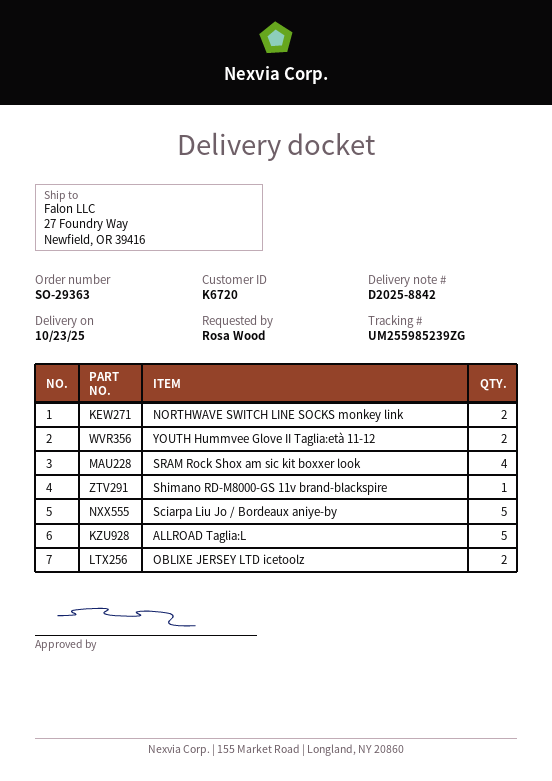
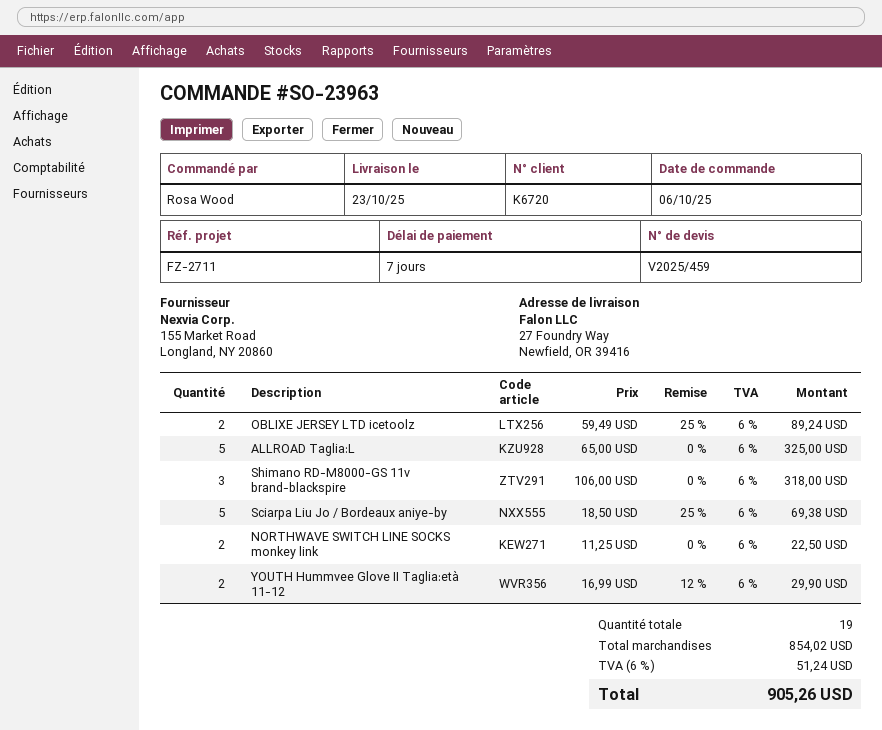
order number: SO-29363 -> SO-23963
SRAM Rock Shox am sic kit boxxer look: 4 -> none
Shimano RD-M8000-GS 11v brand-blackspire: 1 -> 3

